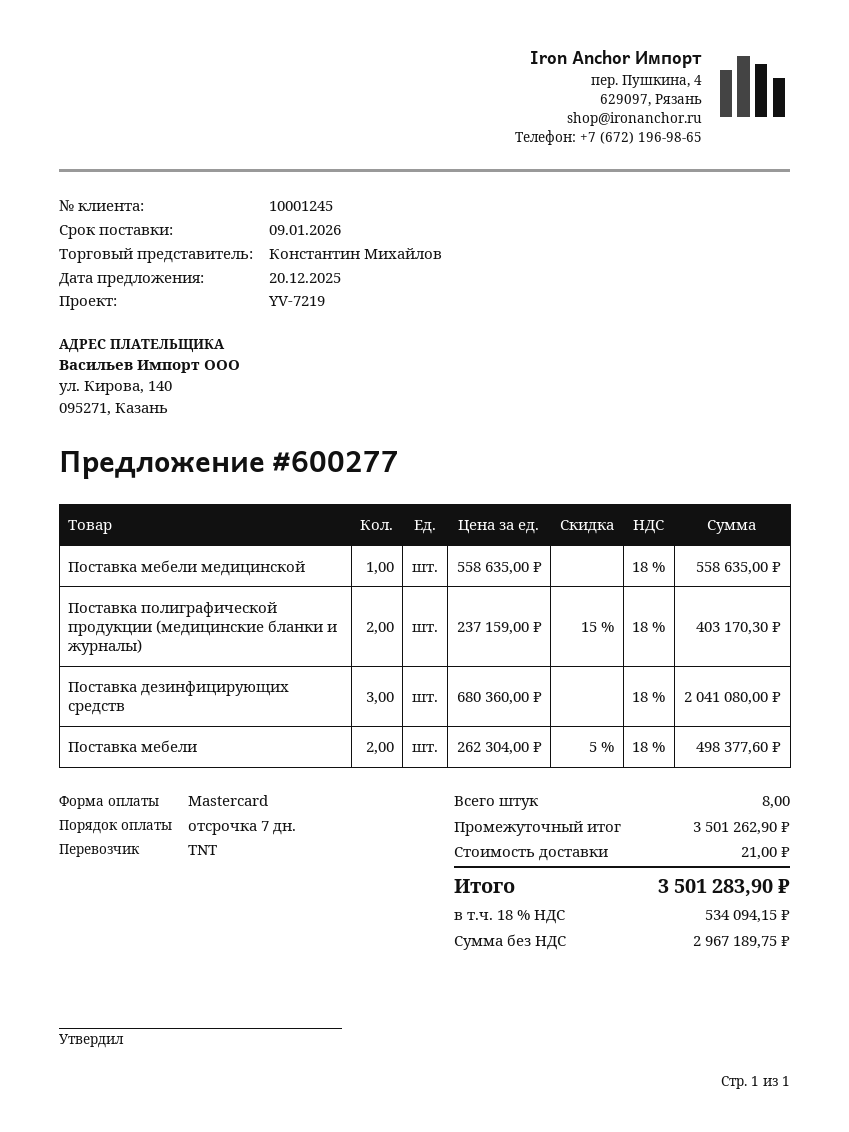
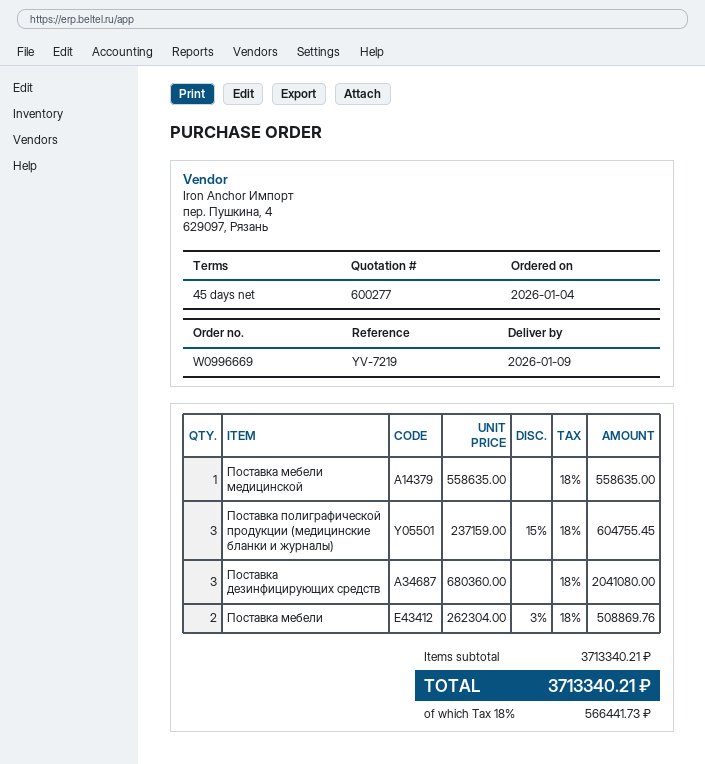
payment terms: 7 days -> 45 days
Поставка полиграфической продукции (медицинские бланки и журналы): 2 x 237159.00 - 15% = 403170.30 -> 3 x 237159.00 - 15% = 604755.45
Поставка мебели: 2 x 262304.00 - 5% = 498377.60 -> 2 x 262304.00 - 3% = 508869.76
subtotal: 3501262.90 -> 3713340.21
shipping: 21.00 -> none
tax: 18% = 534094.15 -> 18% = 566441.73
total: 3501283.90 -> 3713340.21

